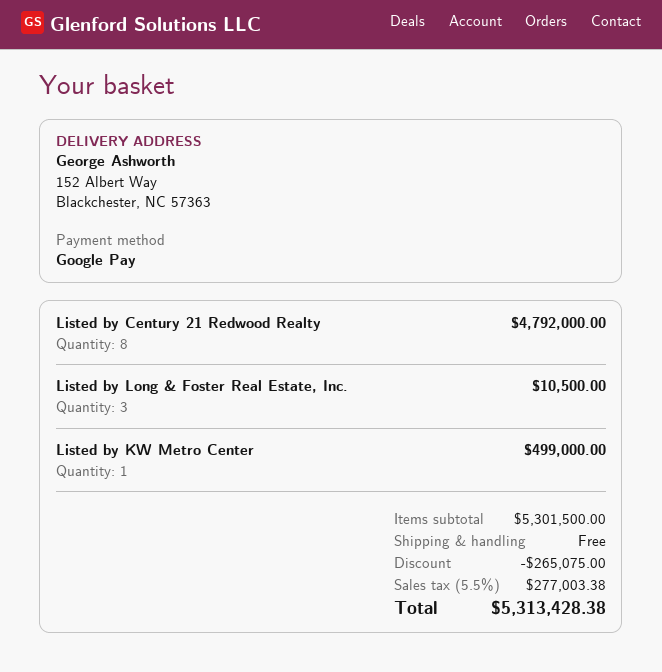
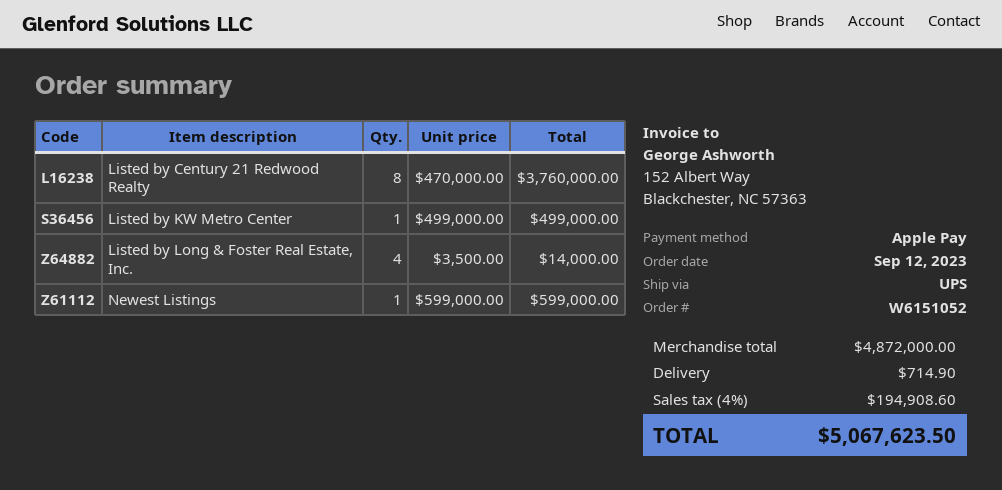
payment method: Google Pay -> Apple Pay
Listed by Century 21 Redwood Realty: 8 for 4792000.00 -> 8 for 3760000.00
Listed by Long & Foster Real Estate, Inc.: 3 for 10500.00 -> 4 for 14000.00
Newest Listings: none -> 1 for 599000.00
subtotal: 5301500.00 -> 4872000.00
discount: 265075.00 -> none
shipping: 0.00 -> 714.90
tax: 5.5% = 277003.38 -> 4% = 194908.60
total: 5313428.38 -> 5067623.50

